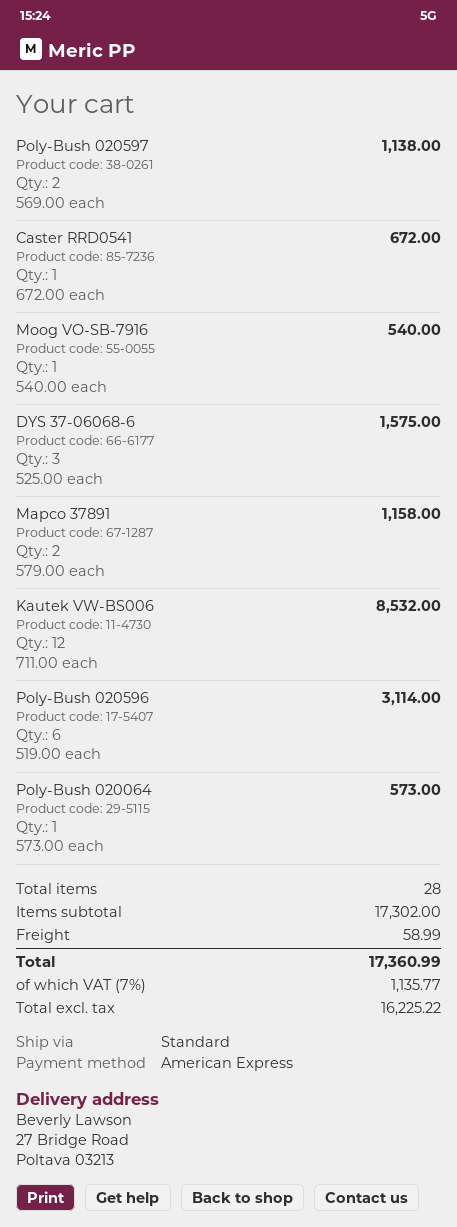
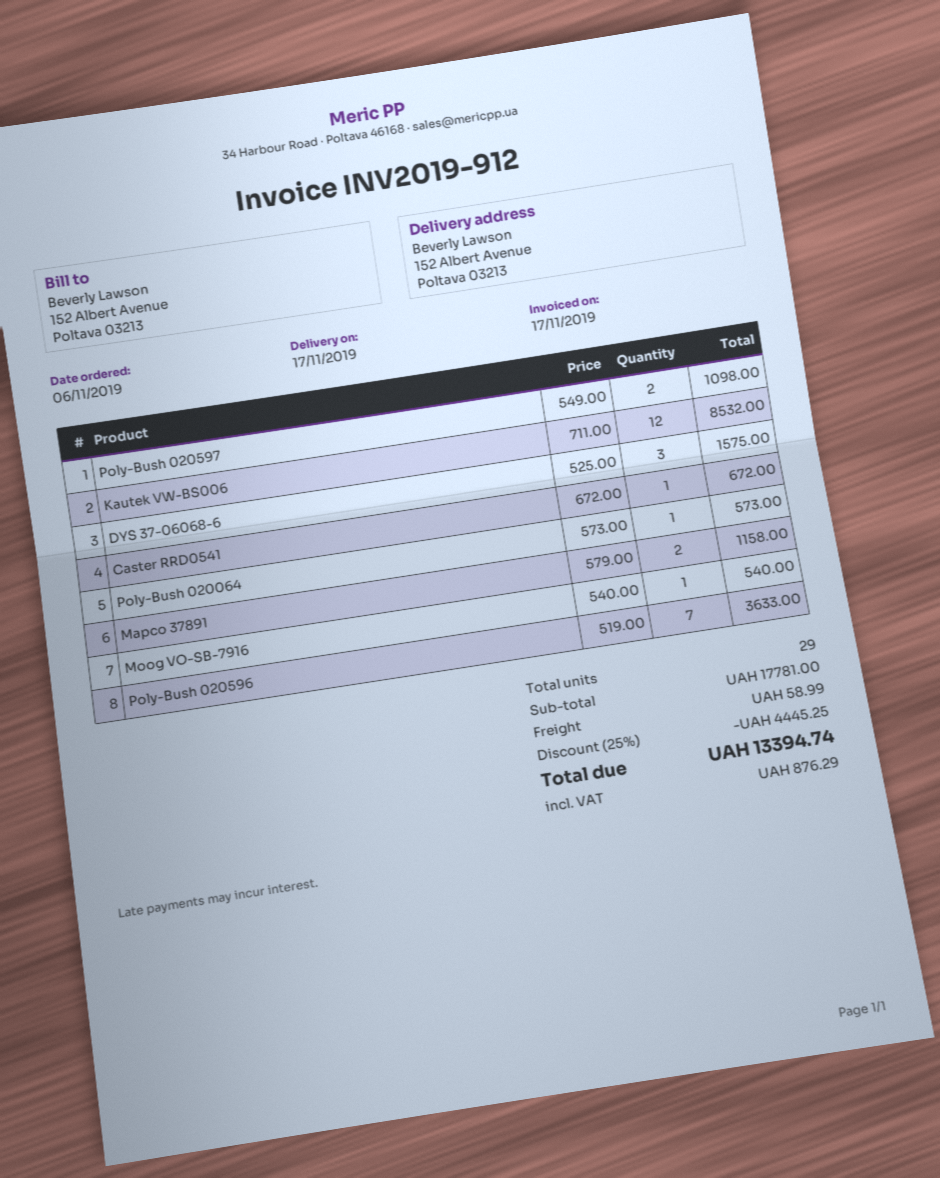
ship to: 27 Bridge Road, Poltava 03213 -> 152 Albert Avenue, Poltava 03213
Poly-Bush 020597: 2 x 569.00 = 1138.00 -> 2 x 549.00 = 1098.00
Poly-Bush 020596: 6 x 519.00 = 3114.00 -> 7 x 519.00 = 3633.00
total quantity: 28 -> 29
subtotal: 17302.00 -> 17781.00
discount: none -> 25% = 4445.25
tax: 1135.77 -> 876.29
total: 17360.99 -> 13394.74

